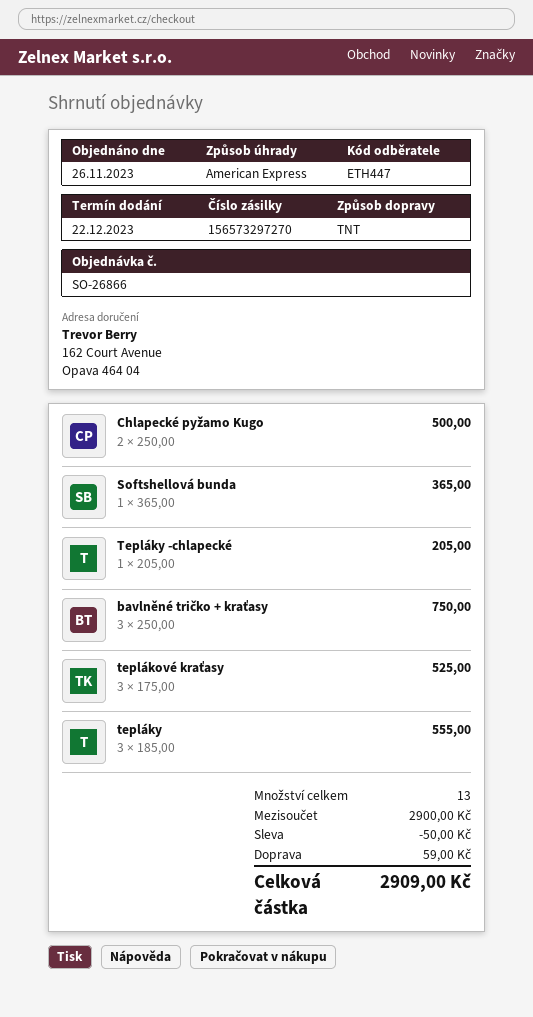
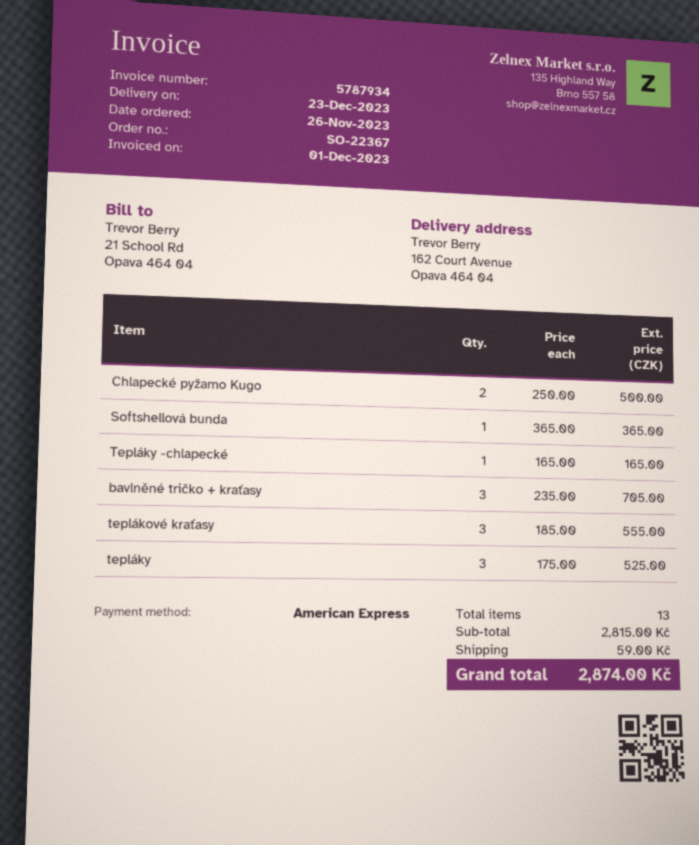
order number: SO-26866 -> SO-22367
delivery date: 2023-12-22 -> 2023-12-23
Tepláky -chlapecké: 1 x 205.00 = 205.00 -> 1 x 165.00 = 165.00
bavlněné tričko + kraťasy: 3 x 250.00 = 750.00 -> 3 x 235.00 = 705.00
teplákové kraťasy: 3 x 175.00 = 525.00 -> 3 x 185.00 = 555.00
tepláky: 3 x 185.00 = 555.00 -> 3 x 175.00 = 525.00
subtotal: 2900.00 -> 2815.00
discount: 50.00 -> none
total: 2909.00 -> 2874.00

